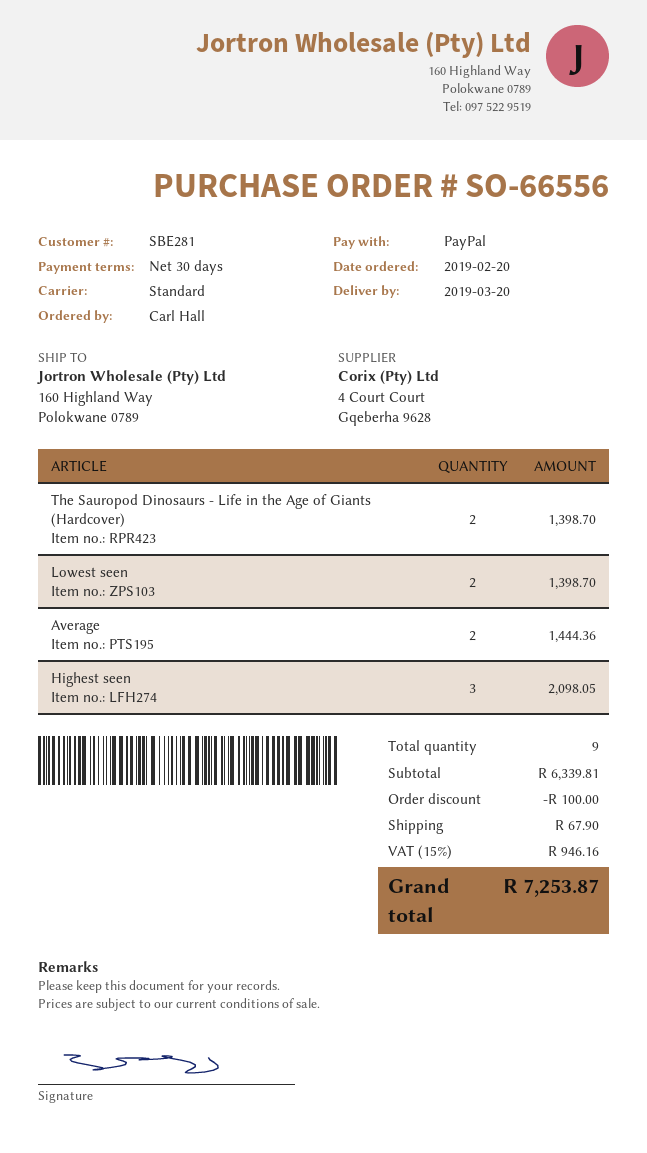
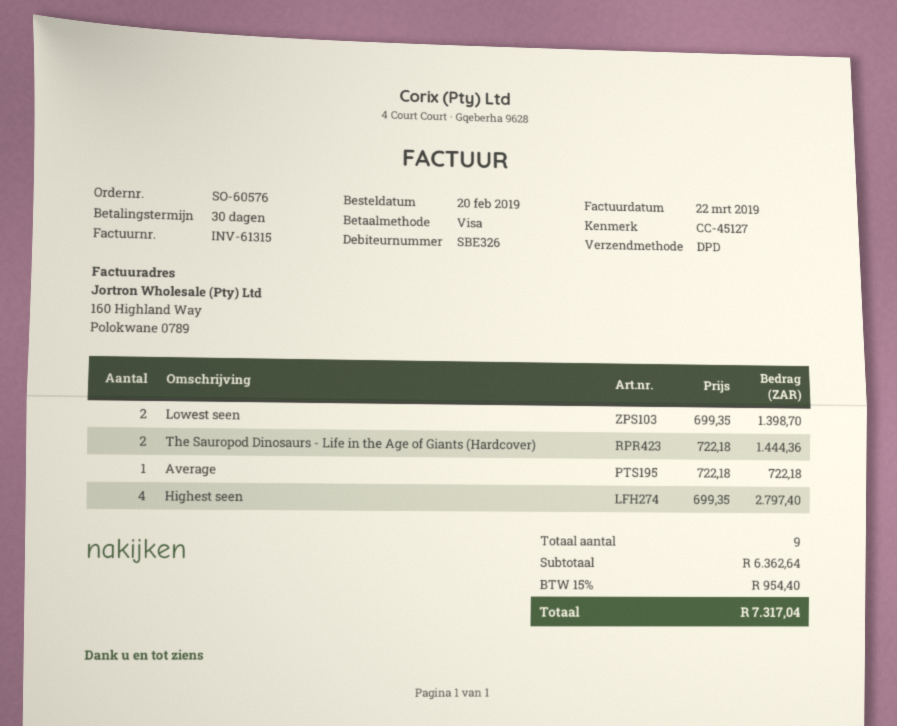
order number: SO-66556 -> SO-60576
customer number: SBE281 -> SBE326
payment method: PayPal -> Visa
shipping method: standard -> DPD
The Sauropod Dinosaurs - Life in the Age of Giants (Hardcover): 2 for 1398.70 -> 2 for 1444.36
Average: 2 for 1444.36 -> 1 for 722.18
Highest seen: 3 for 2098.05 -> 4 for 2797.40
subtotal: 6339.81 -> 6362.64
discount: 100.00 -> none
shipping: 67.90 -> none
tax: 15% = 946.16 -> 15% = 954.40
total: 7253.87 -> 7317.04

